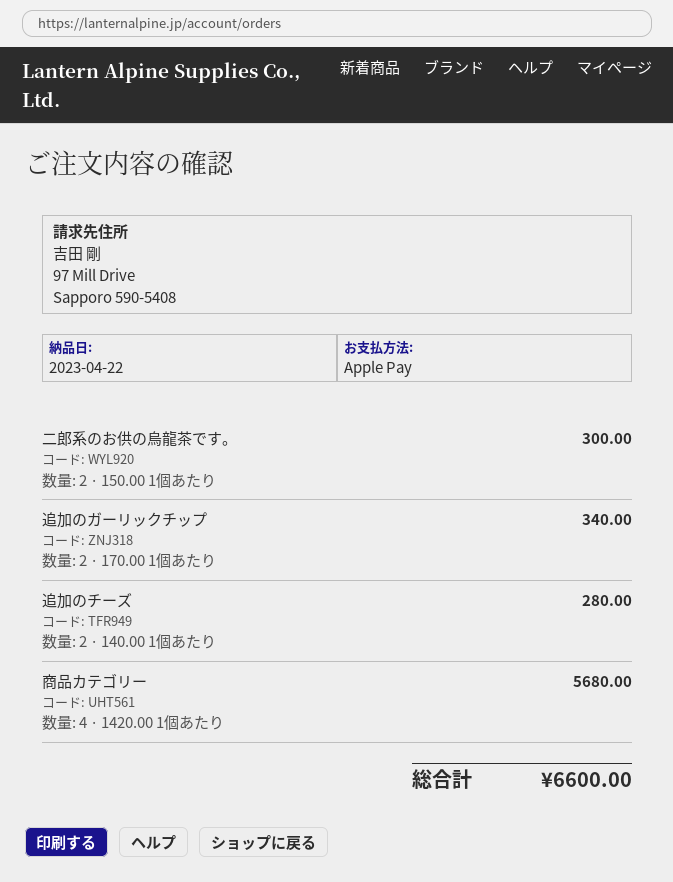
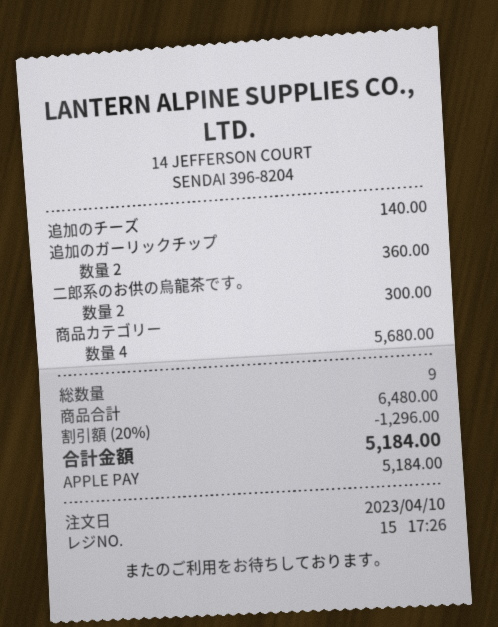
追加のガーリックチップ: 2 for 340.00 -> 2 for 360.00
追加のチーズ: 2 for 280.00 -> 1 for 140.00
discount: none -> 20% = 1296.00
total: 6600.00 -> 5184.00

